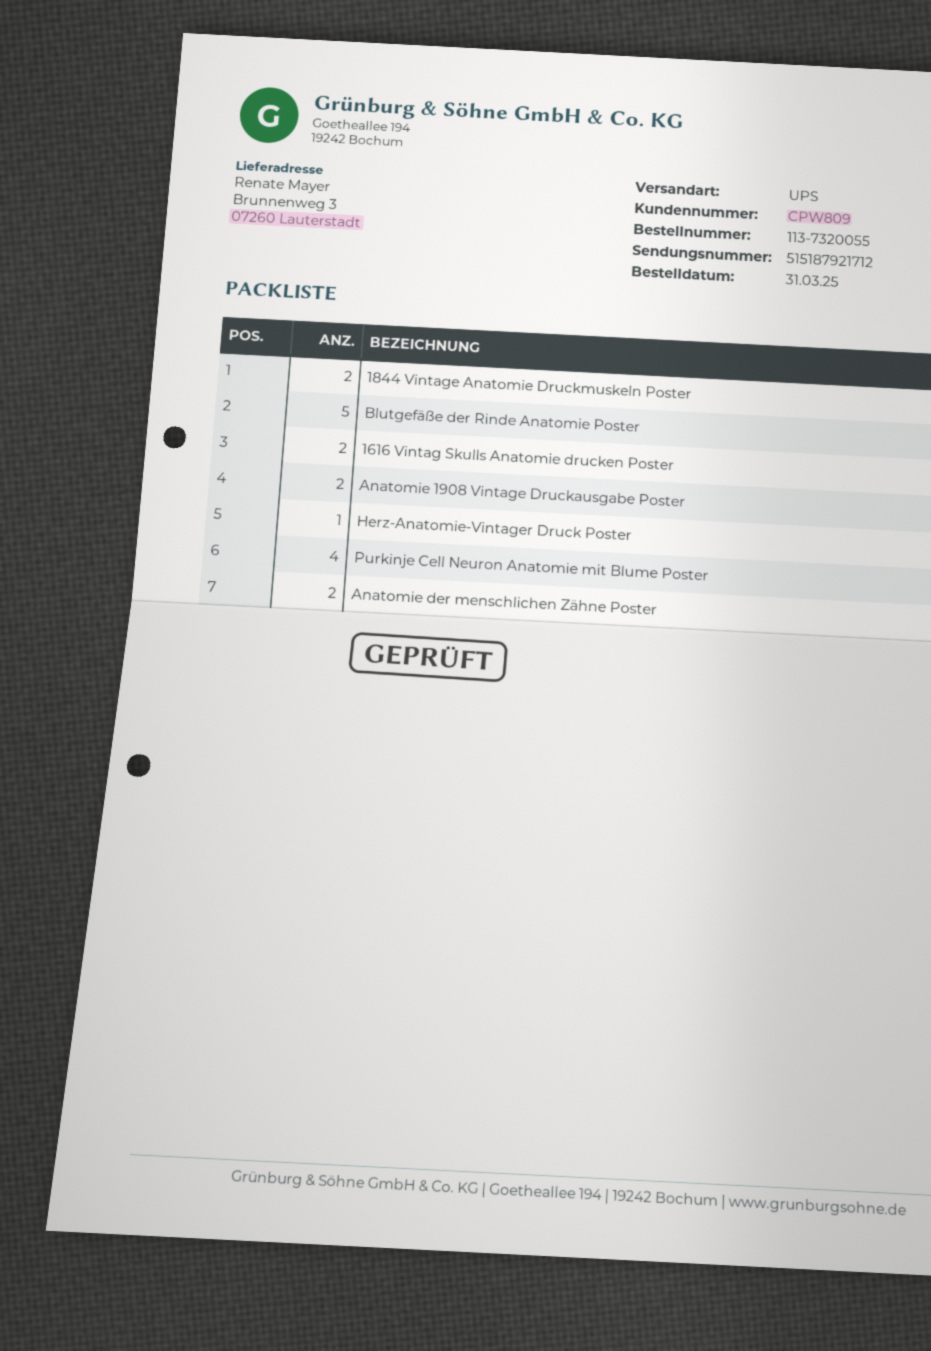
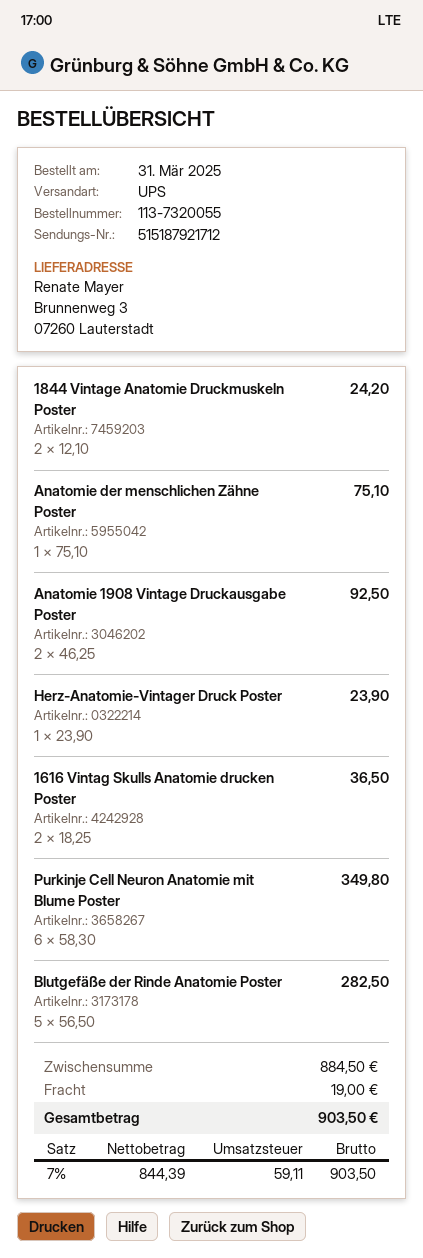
Purkinje Cell Neuron Anatomie mit Blume Poster: 4 -> 6
Anatomie der menschlichen Zähne Poster: 2 -> 1

